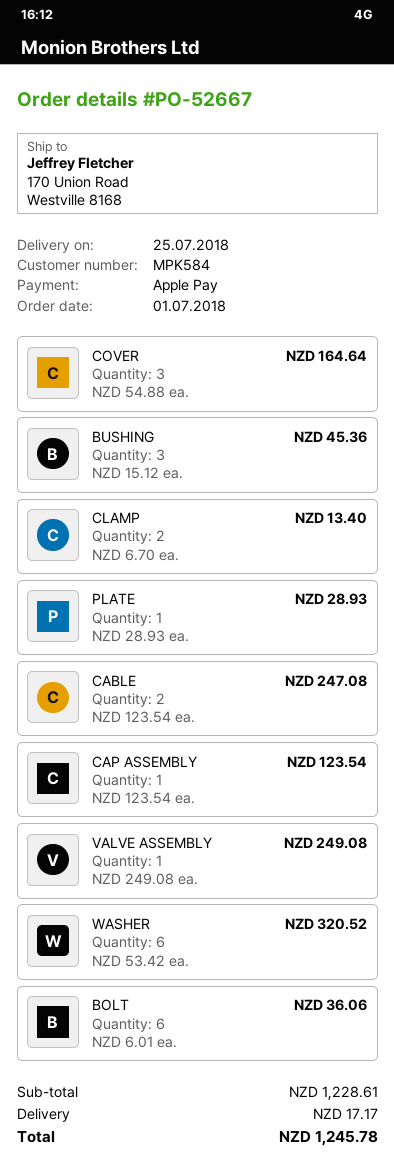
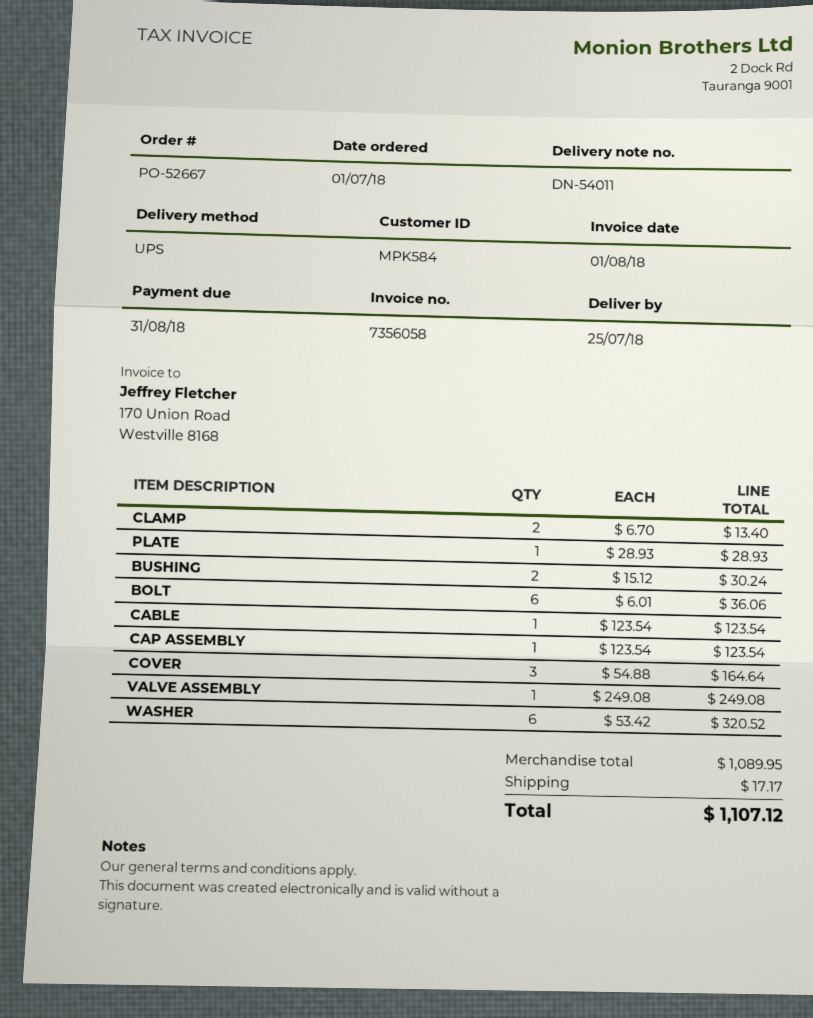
BUSHING: 3 x 15.12 = 45.36 -> 2 x 15.12 = 30.24
CABLE: 2 x 123.54 = 247.08 -> 1 x 123.54 = 123.54
subtotal: 1228.61 -> 1089.95
total: 1245.78 -> 1107.12

